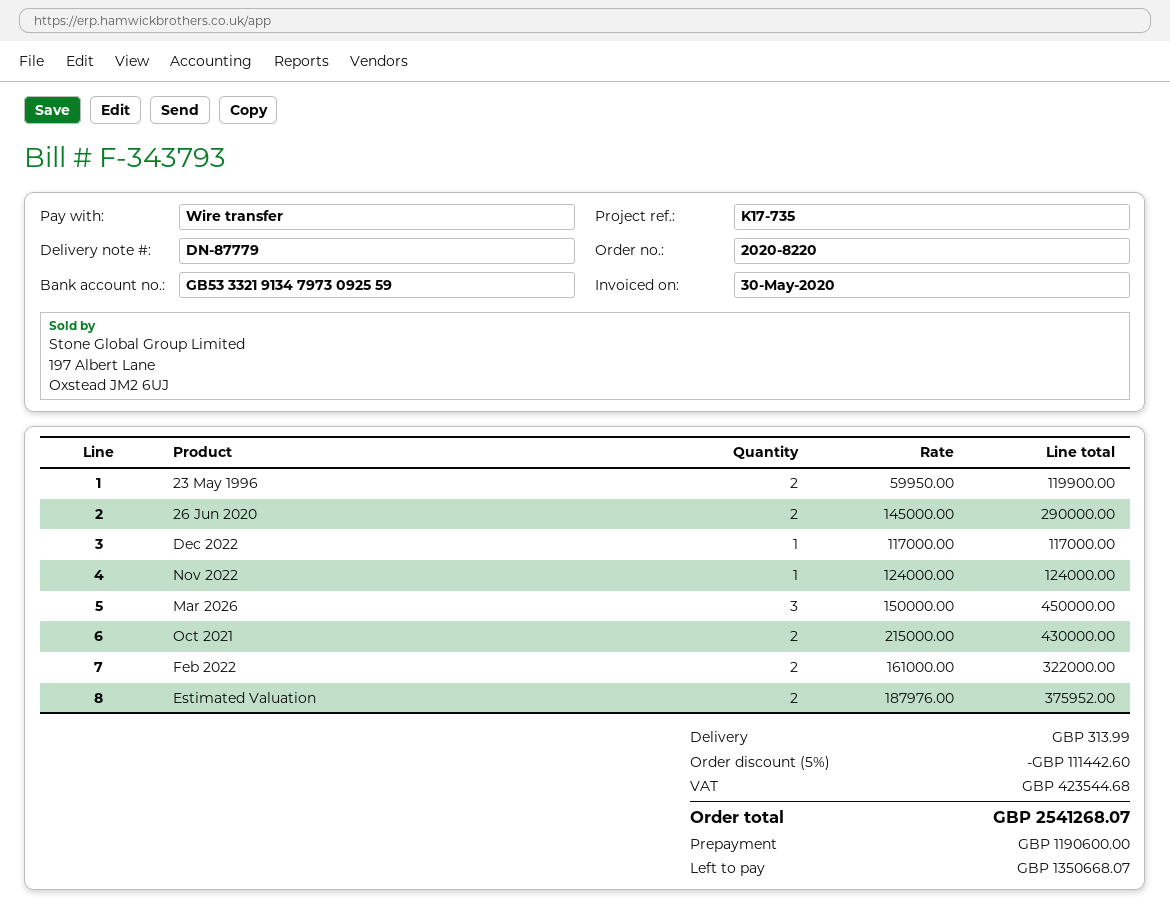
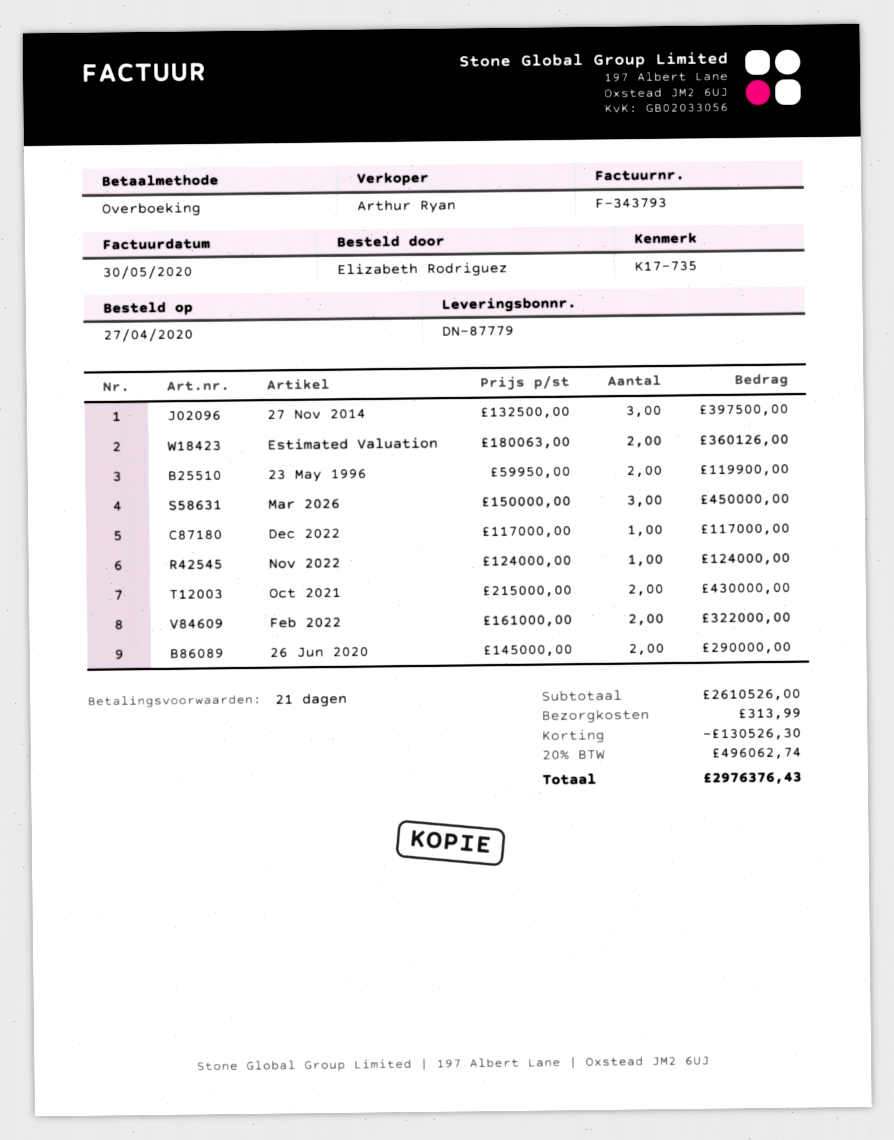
Estimated Valuation: 2 x 187976.00 = 375952.00 -> 2 x 180063.00 = 360126.00
27 Nov 2014: none -> 3 x 132500.00 = 397500.00
discount: 111442.60 -> 130526.30
tax: 423544.68 -> 496062.74
total: 2541268.07 -> 2976376.43

